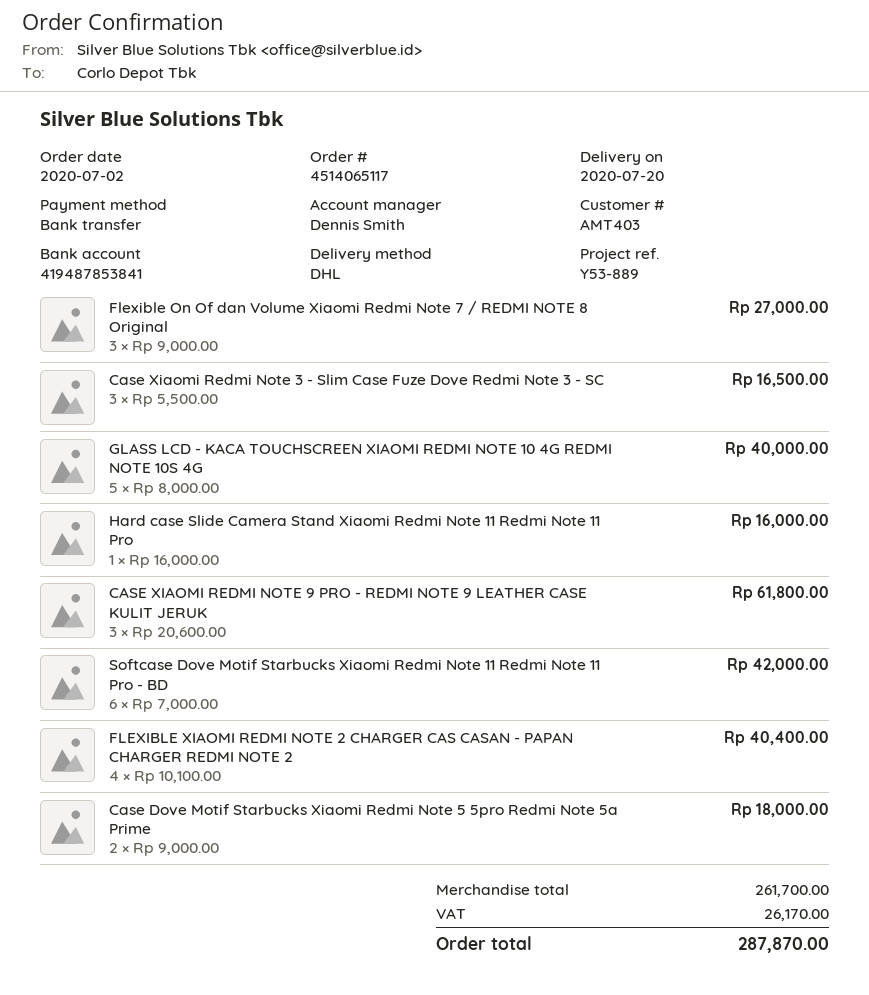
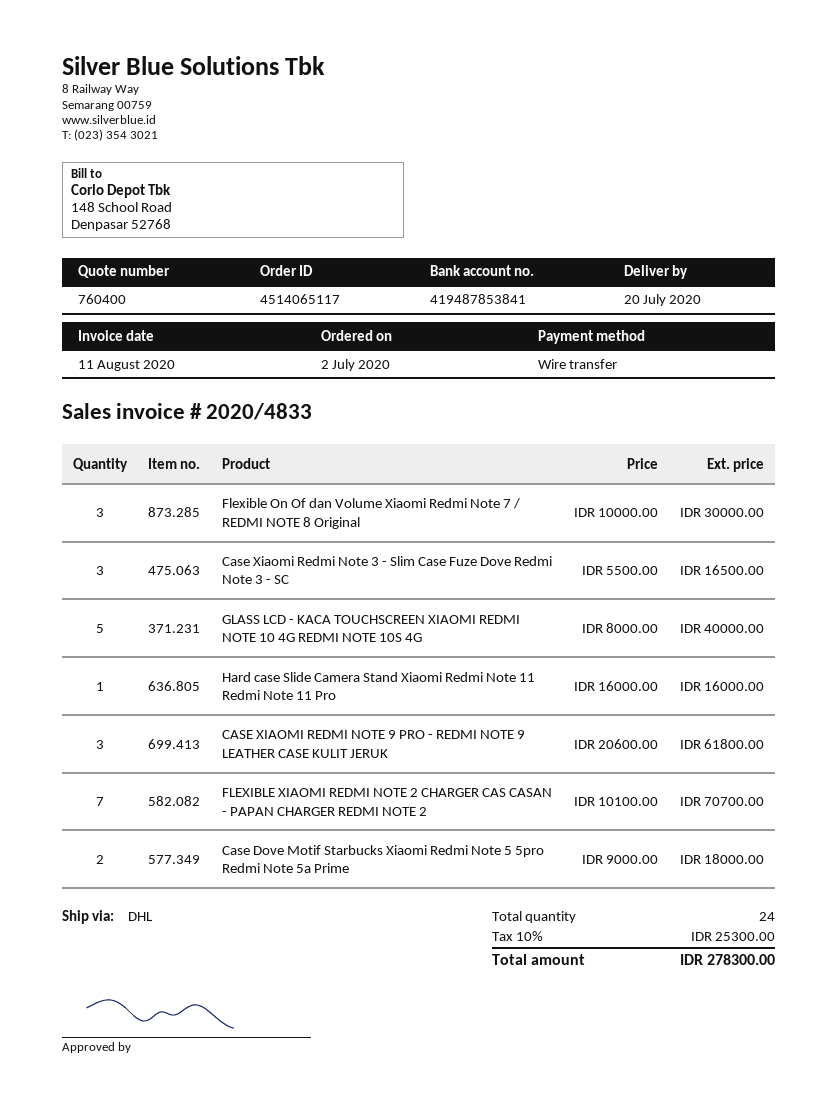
Flexible On Of dan Volume Xiaomi Redmi Note 7 / REDMI NOTE 8 Original: 3 x 9000.00 = 27000.00 -> 3 x 10000.00 = 30000.00
Softcase Dove Motif Starbucks Xiaomi Redmi Note 11 Redmi Note 11 Pro - BD: 6 x 7000.00 = 42000.00 -> none
FLEXIBLE XIAOMI REDMI NOTE 2 CHARGER CAS CASAN - PAPAN CHARGER REDMI NOTE 2: 4 x 10100.00 = 40400.00 -> 7 x 10100.00 = 70700.00
tax: 26170.00 -> 25300.00
total: 287870.00 -> 278300.00

